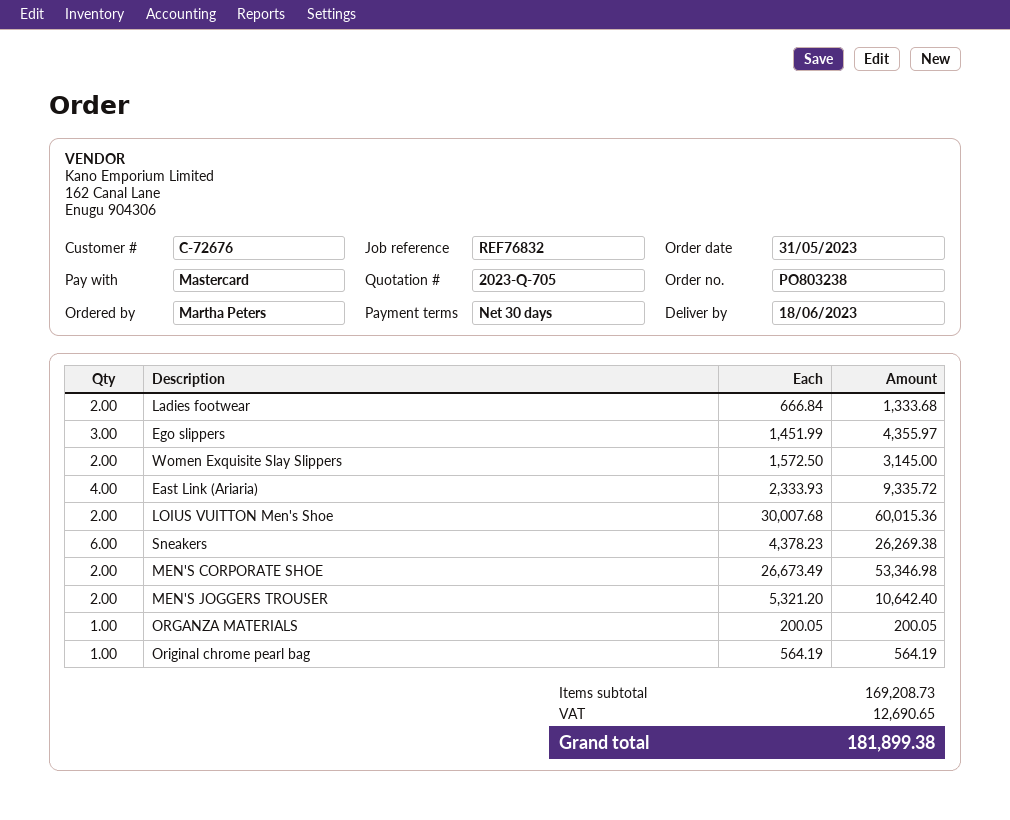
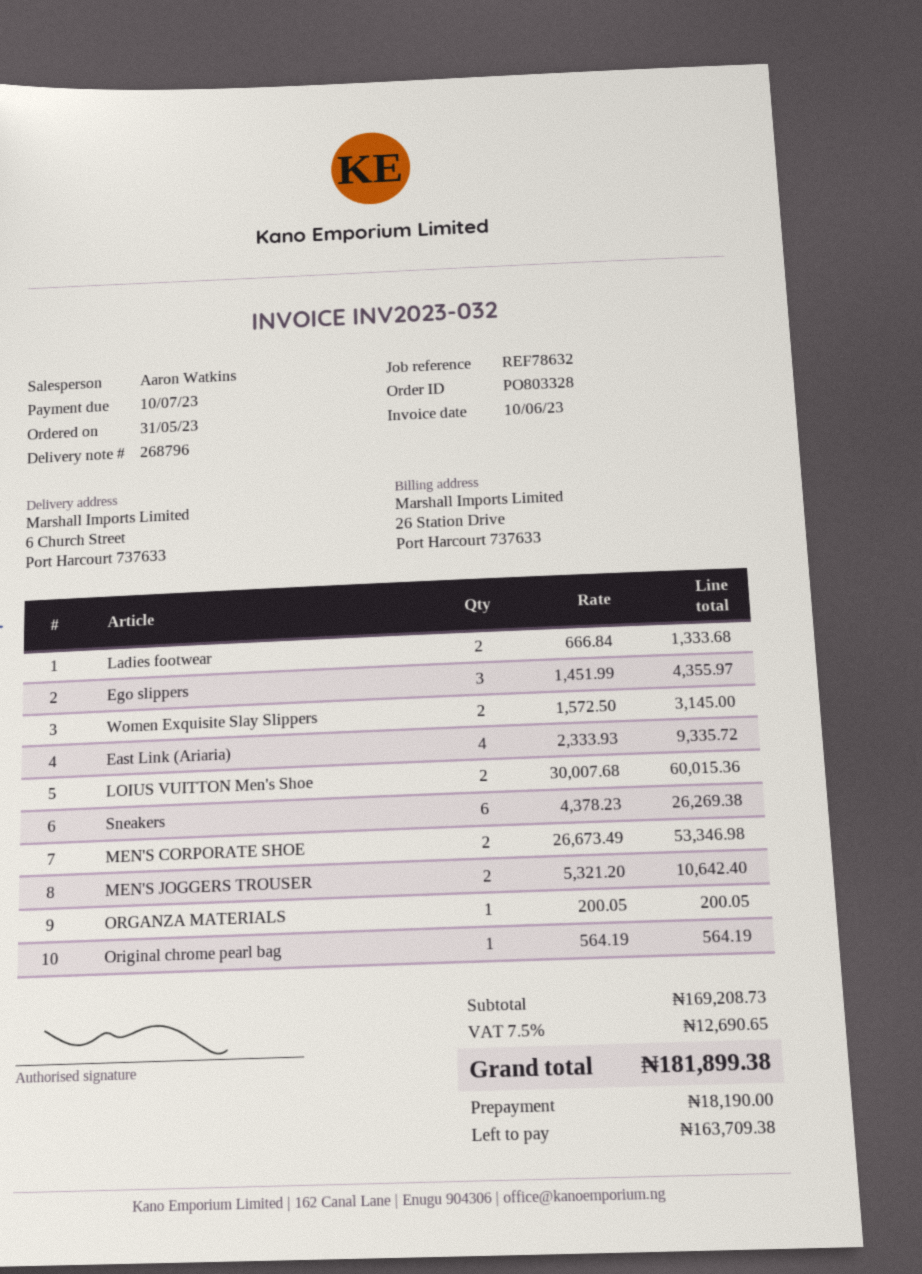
order number: PO803238 -> PO803328
reference: REF76832 -> REF78632

